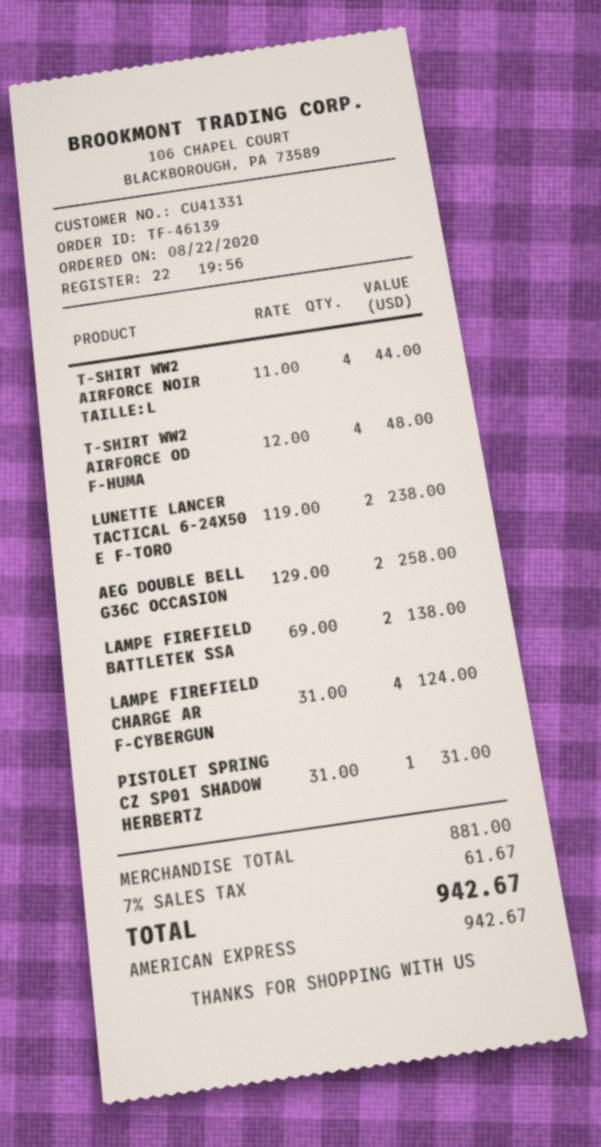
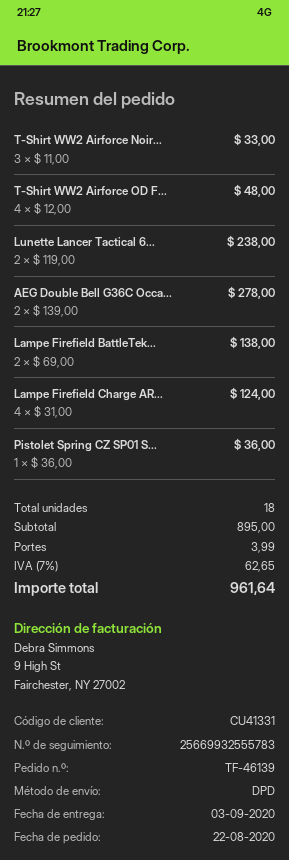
T-SHIRT WW2 AIRFORCE NOIR TAILLE:L: 4 x 11.00 = 44.00 -> 3 x 11.00 = 33.00
AEG DOUBLE BELL G36C OCCASION: 2 x 129.00 = 258.00 -> 2 x 139.00 = 278.00
PISTOLET SPRING CZ SP01 SHADOW HERBERTZ: 1 x 31.00 = 31.00 -> 1 x 36.00 = 36.00
subtotal: 881.00 -> 895.00
shipping: none -> 3.99
tax: 7% = 61.67 -> 7% = 62.65
total: 942.67 -> 961.64

